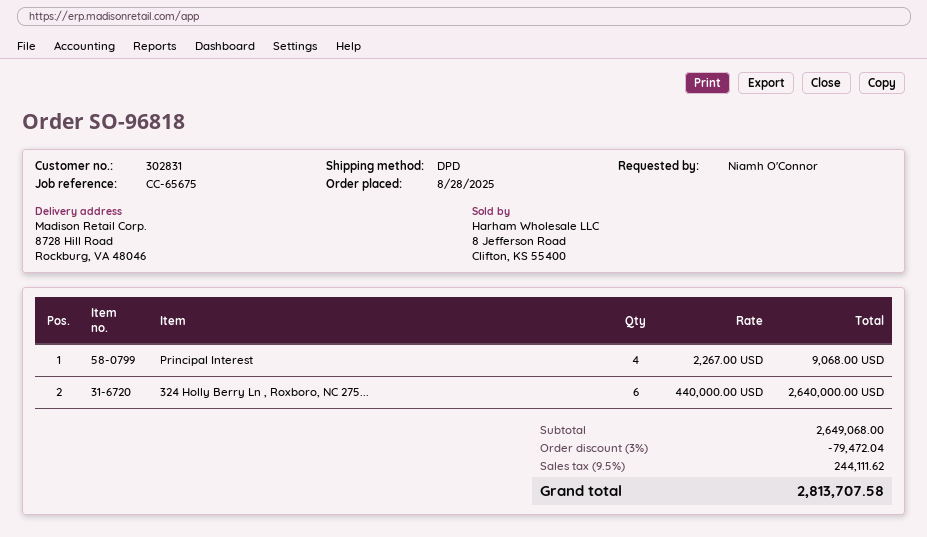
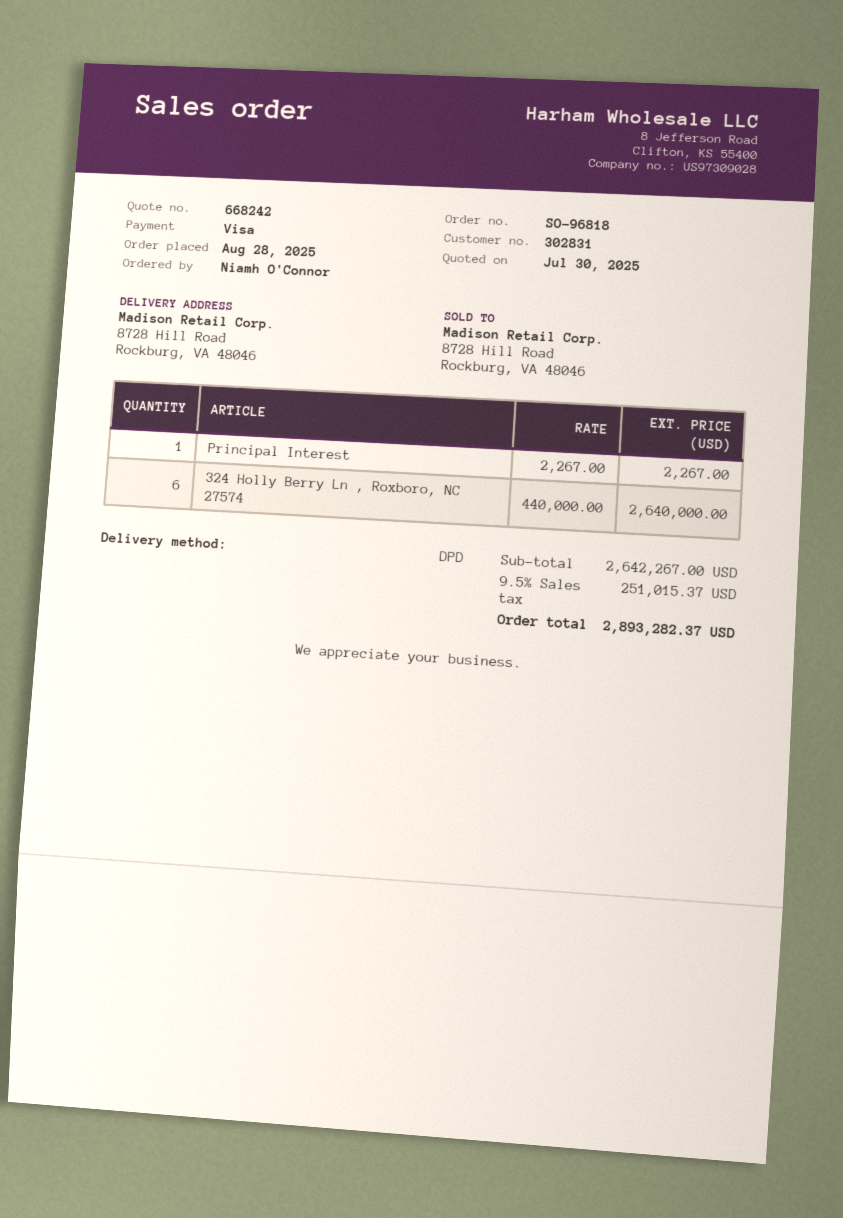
Principal Interest: 4 x 2267.00 = 9068.00 -> 1 x 2267.00 = 2267.00
subtotal: 2649068.00 -> 2642267.00
discount: 3% = 79472.04 -> none
tax: 9.5% = 244111.62 -> 9.5% = 251015.37
total: 2813707.58 -> 2893282.37

